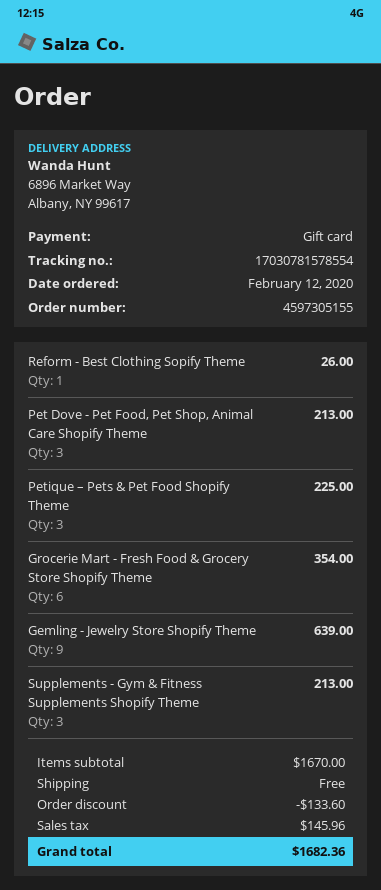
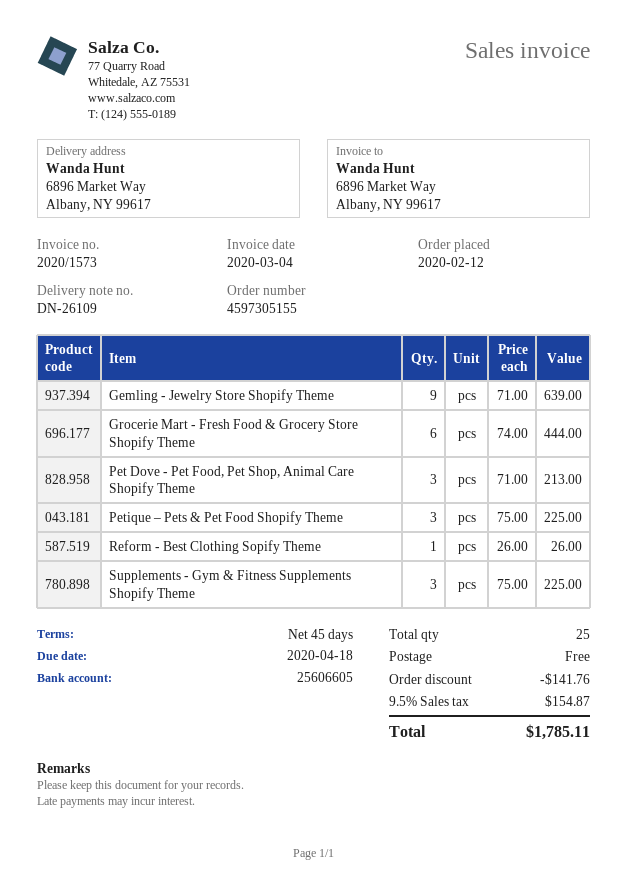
Grocerie Mart - Fresh Food & Grocery Store Shopify Theme: 6 for 354.00 -> 6 for 444.00
Supplements - Gym & Fitness Supplements Shopify Theme: 3 for 213.00 -> 3 for 225.00
discount: 133.60 -> 141.76
tax: 145.96 -> 154.87
total: 1682.36 -> 1785.11

